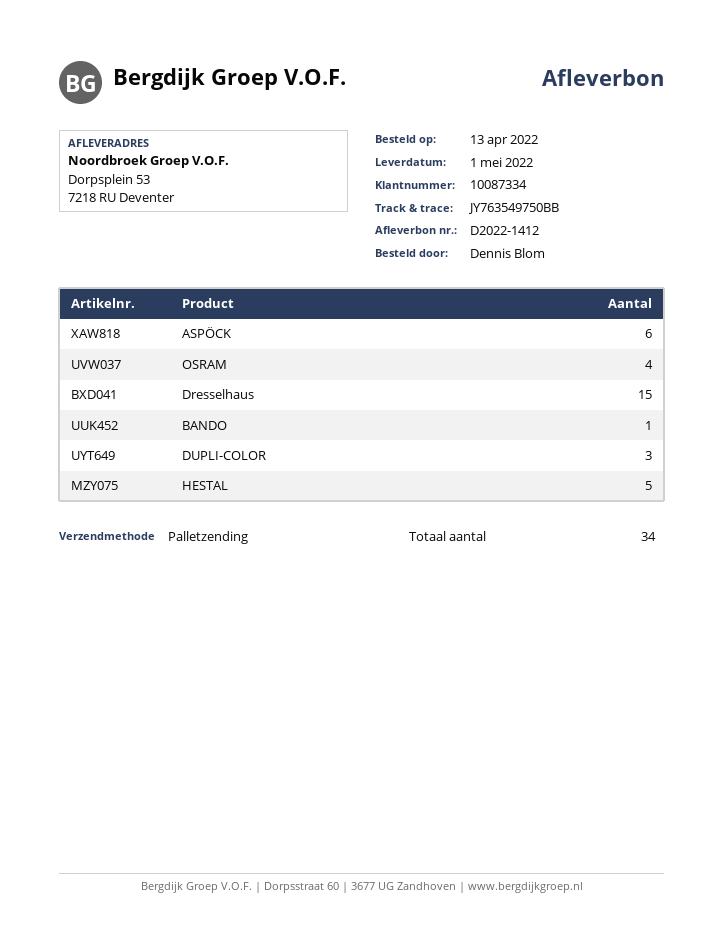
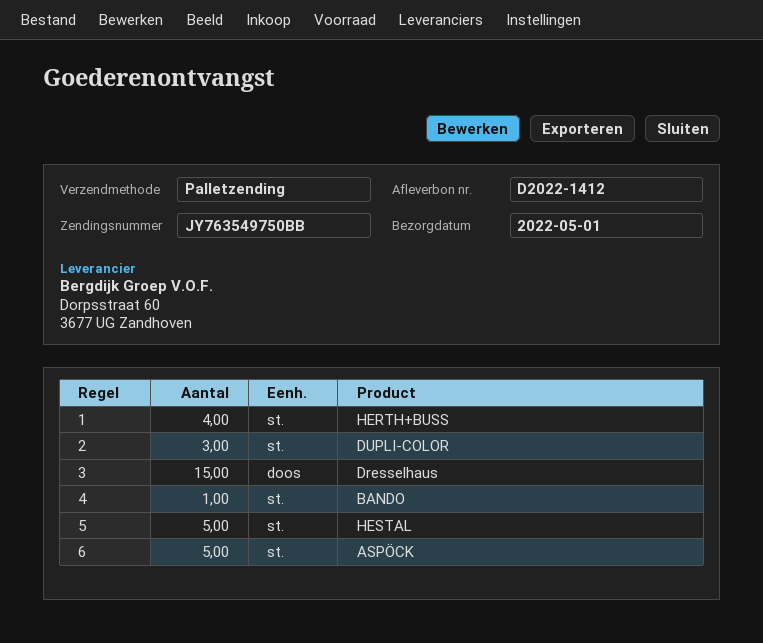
ASPÖCK: 6 -> 5
OSRAM: 4 -> none
HERTH+BUSS: none -> 4

